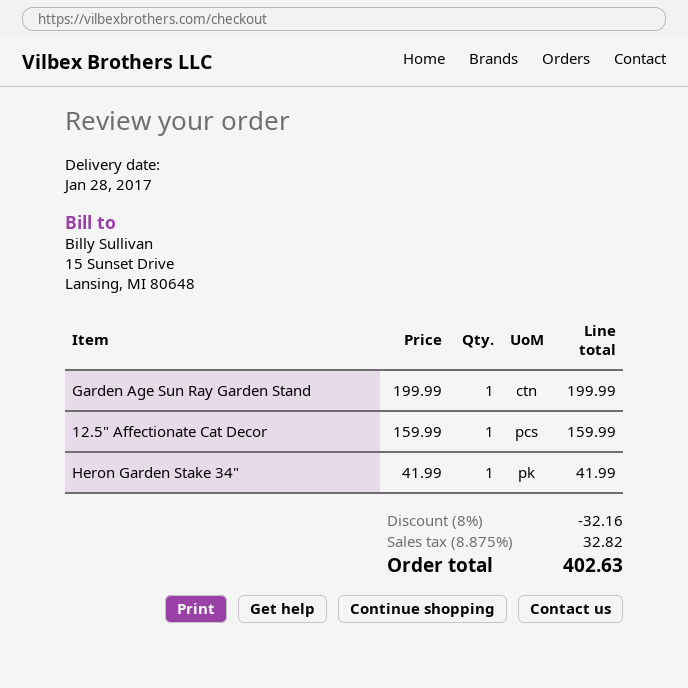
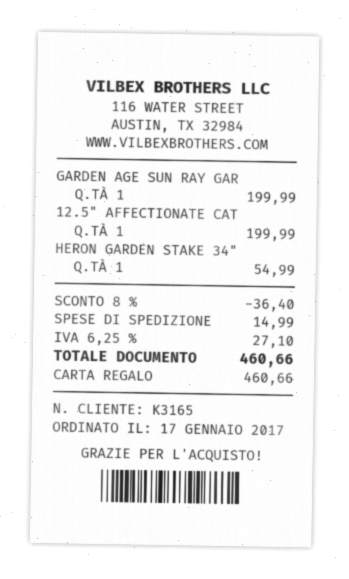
12.5" Affectionate Cat Decor: 1 for 159.99 -> 1 for 199.99
Heron Garden Stake 34": 1 for 41.99 -> 1 for 54.99
discount: 8% = 32.16 -> 8% = 36.40
shipping: none -> 14.99
tax: 8.875% = 32.82 -> 6.25% = 27.10
total: 402.63 -> 460.66

